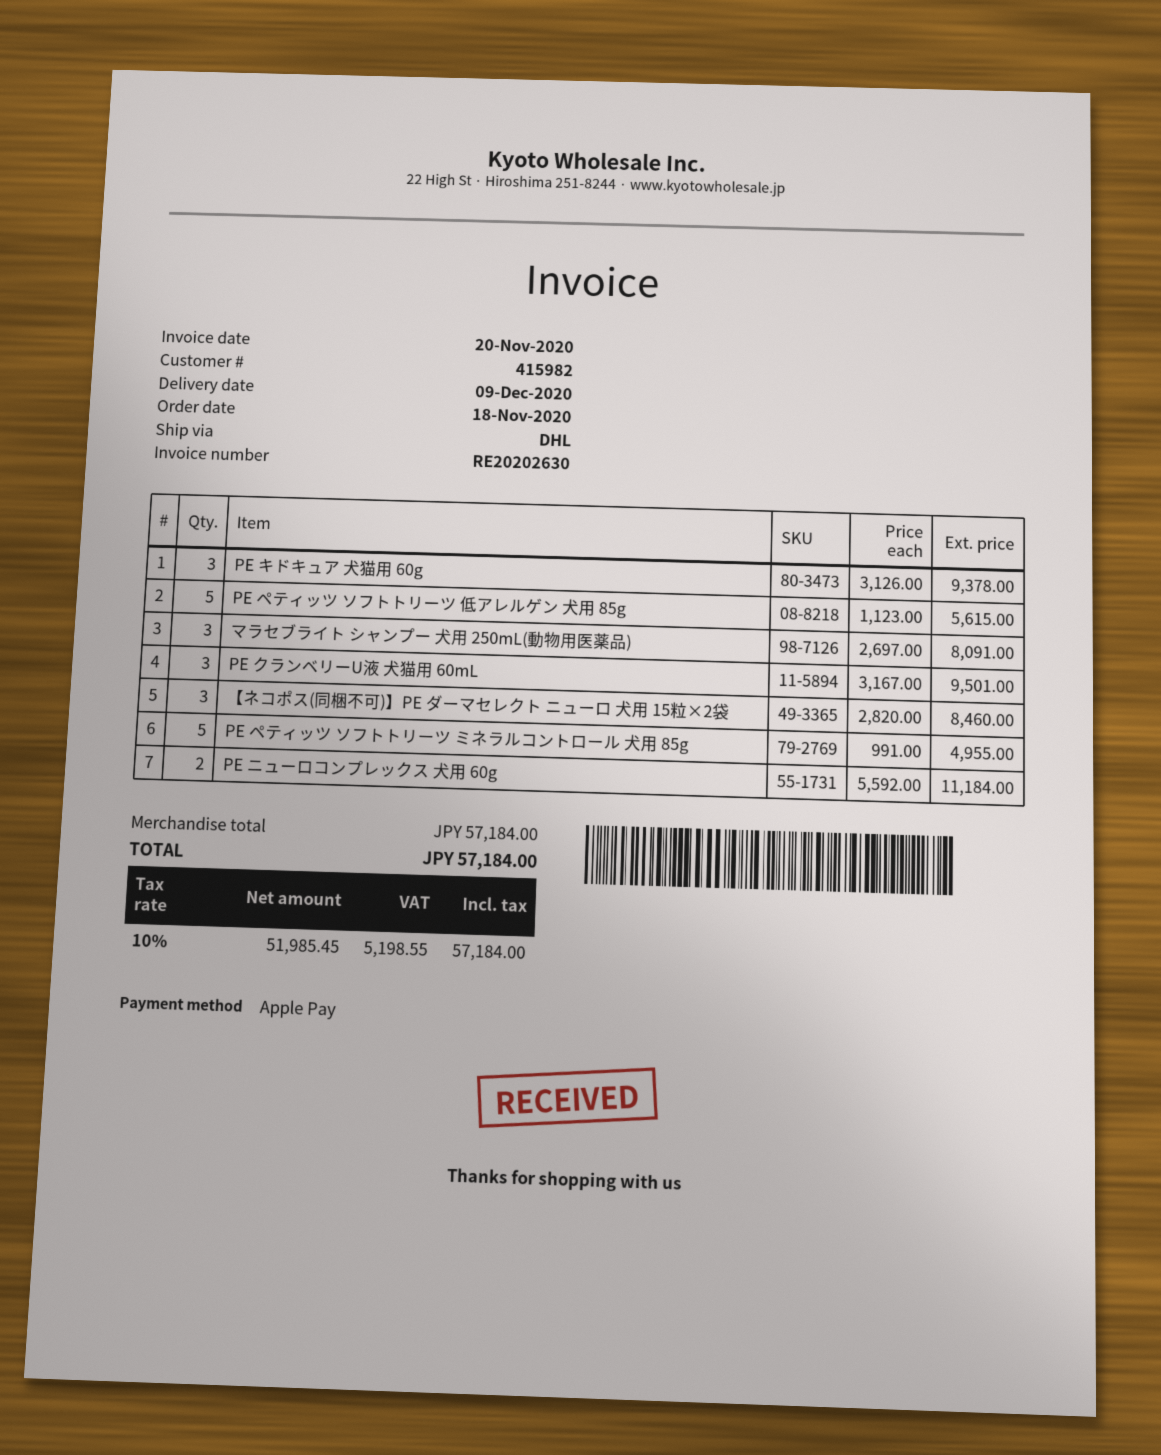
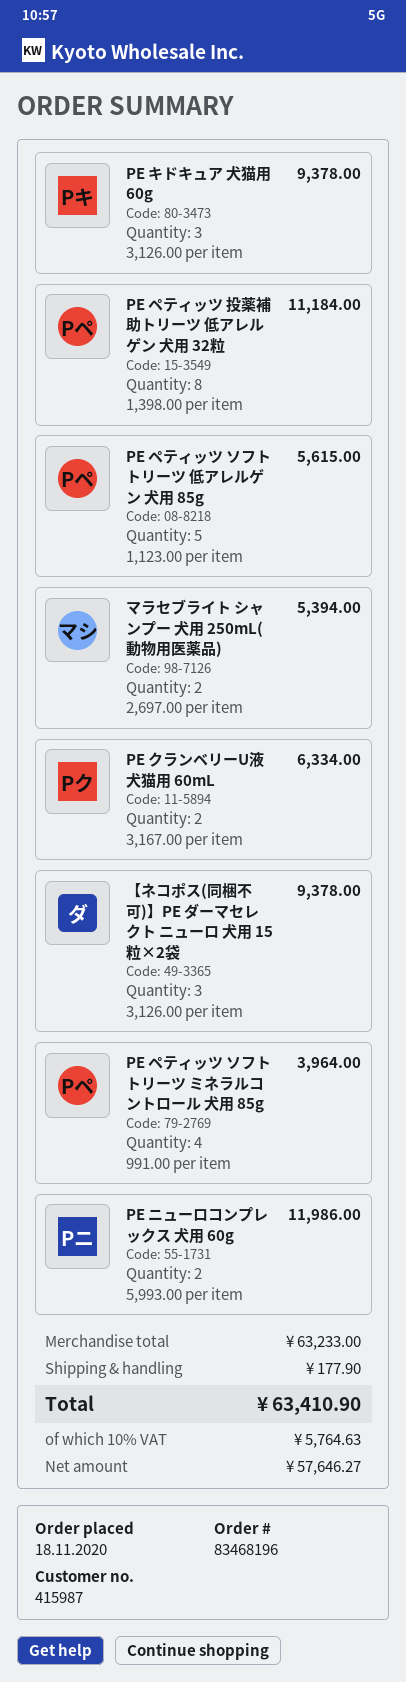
customer number: 415982 -> 415987
マラセブライト シャンプー 犬用 250mL(動物用医薬品): 3 x 2697.00 = 8091.00 -> 2 x 2697.00 = 5394.00
PE クランベリーU液 犬猫用 60mL: 3 x 3167.00 = 9501.00 -> 2 x 3167.00 = 6334.00
【ネコポス(同梱不可)】PE ダーマセレクト ニューロ 犬用 15粒×2袋: 3 x 2820.00 = 8460.00 -> 3 x 3126.00 = 9378.00
PE ペティッツ ソフトトリーツ ミネラルコントロール 犬用 85g: 5 x 991.00 = 4955.00 -> 4 x 991.00 = 3964.00
PE ニューロコンプレックス 犬用 60g: 2 x 5592.00 = 11184.00 -> 2 x 5993.00 = 11986.00
PE ペティッツ 投薬補助トリーツ 低アレルゲン 犬用 32粒: none -> 8 x 1398.00 = 11184.00
subtotal: 57184.00 -> 63233.00
shipping: none -> 177.90
net: 51985.45 -> 57646.27
tax: 10% = 5198.55 -> 10% = 5764.63
total: 57184.00 -> 63410.90

